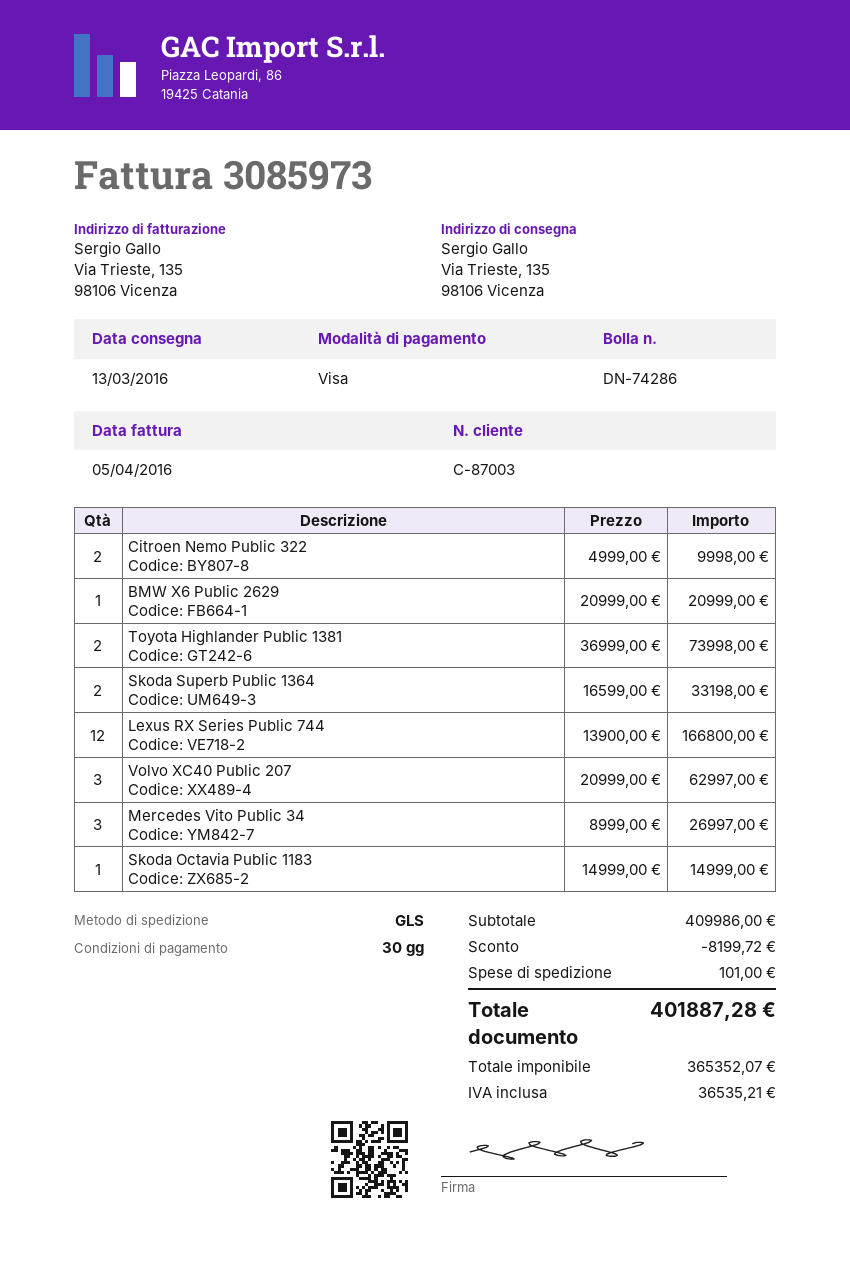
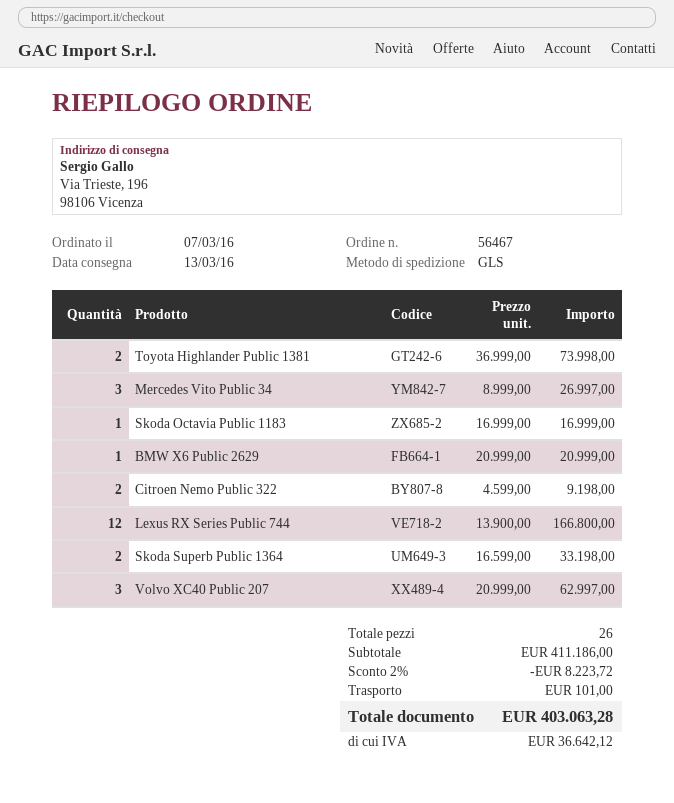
ship to: Via Trieste, 135, 98106 Vicenza -> Via Trieste, 196, 98106 Vicenza
Citroen Nemo Public 322: 2 x 4999.00 = 9998.00 -> 2 x 4599.00 = 9198.00
Skoda Octavia Public 1183: 1 x 14999.00 = 14999.00 -> 1 x 16999.00 = 16999.00
subtotal: 409986.00 -> 411186.00
discount: 8199.72 -> 8223.72
tax: 36535.21 -> 36642.12
total: 401887.28 -> 403063.28

